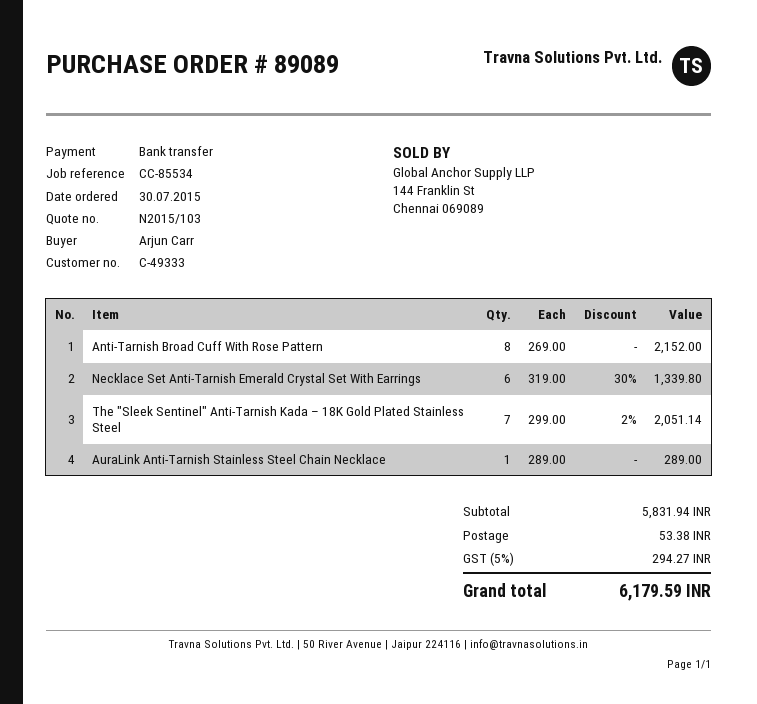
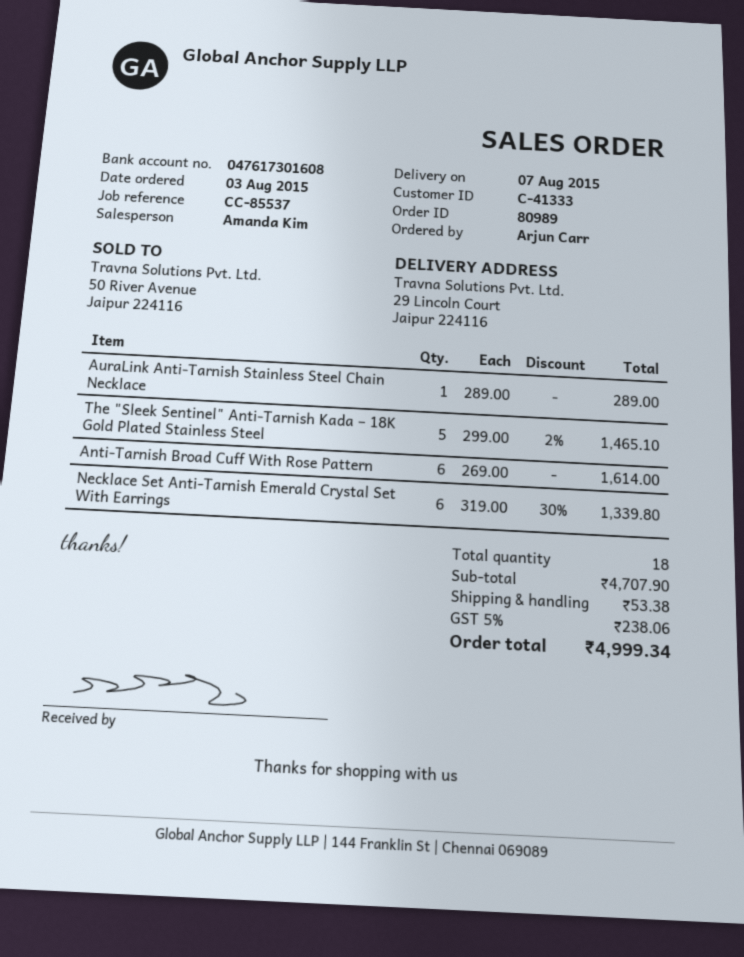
order number: 89089 -> 80989
order date: 2015-07-30 -> 2015-08-03
customer number: C-49333 -> C-41333
reference: CC-85534 -> CC-85537
Anti-Tarnish Broad Cuff With Rose Pattern: 8 x 269.00 = 2152.00 -> 6 x 269.00 = 1614.00
The "Sleek Sentinel" Anti-Tarnish Kada – 18K Gold Plated Stainless Steel: 7 x 299.00 - 2% = 2051.14 -> 5 x 299.00 - 2% = 1465.10
subtotal: 5831.94 -> 4707.90
tax: 5% = 294.27 -> 5% = 238.06
total: 6179.59 -> 4999.34

